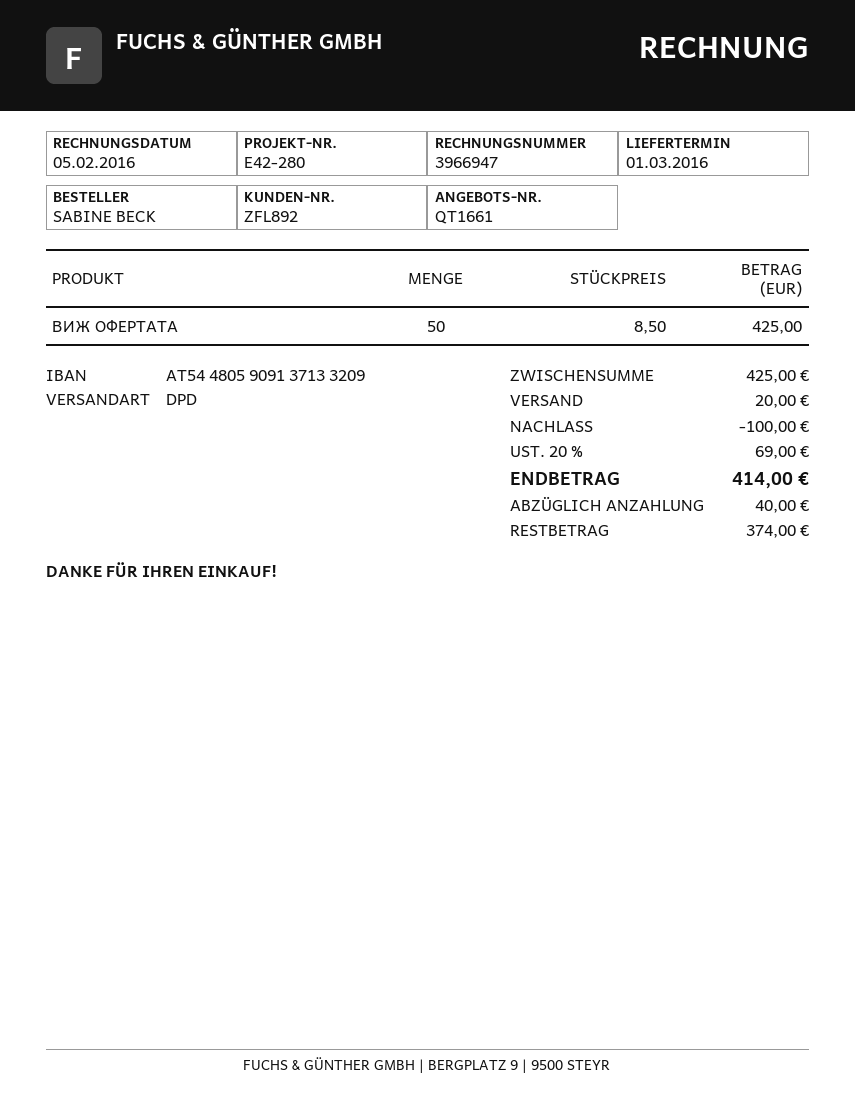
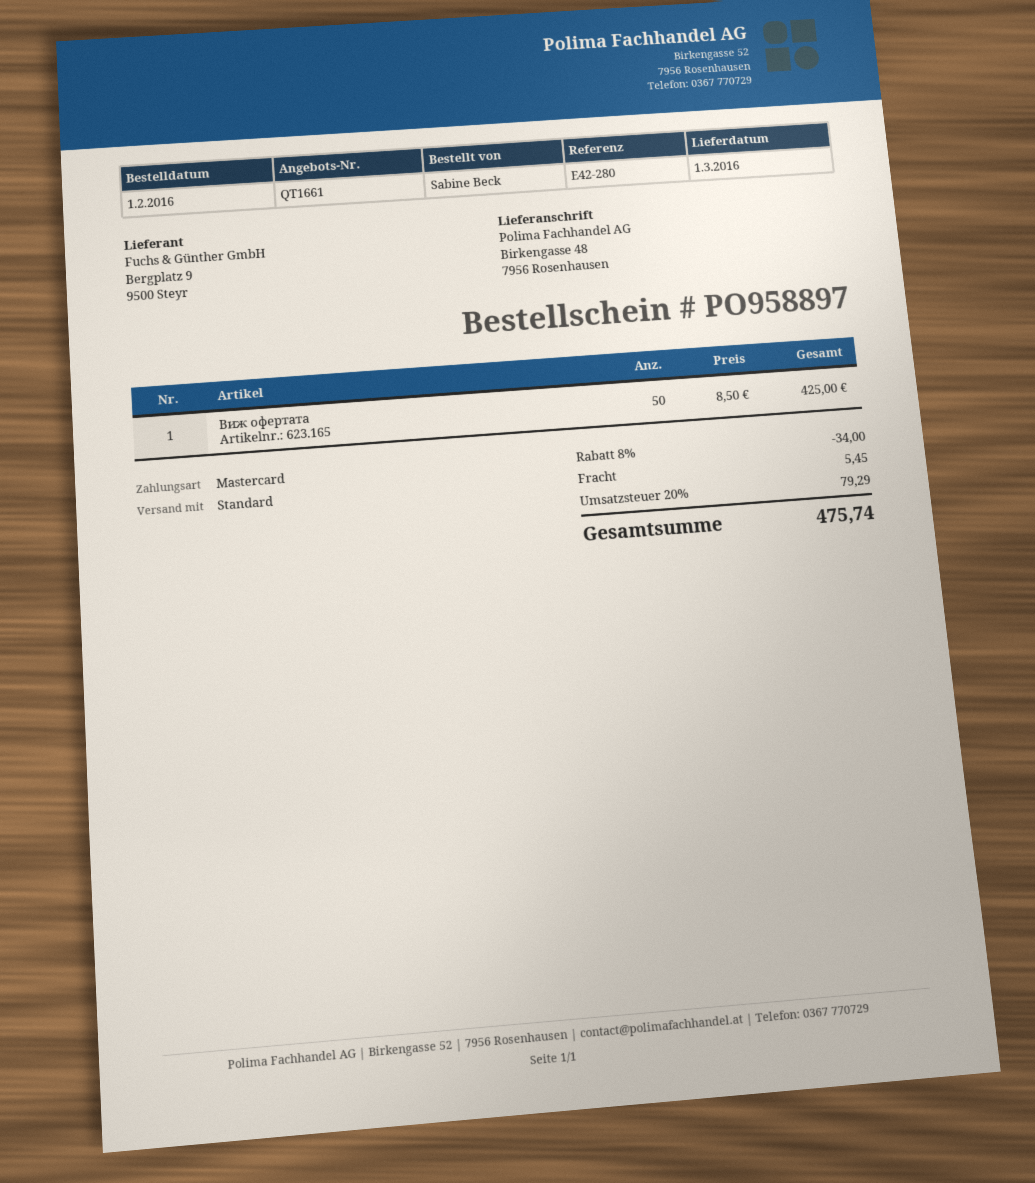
shipping method: DPD -> standard
discount: 100.00 -> 34.00
shipping: 20.00 -> 5.45
tax: 20% = 69.00 -> 20% = 79.29
total: 414.00 -> 475.74

